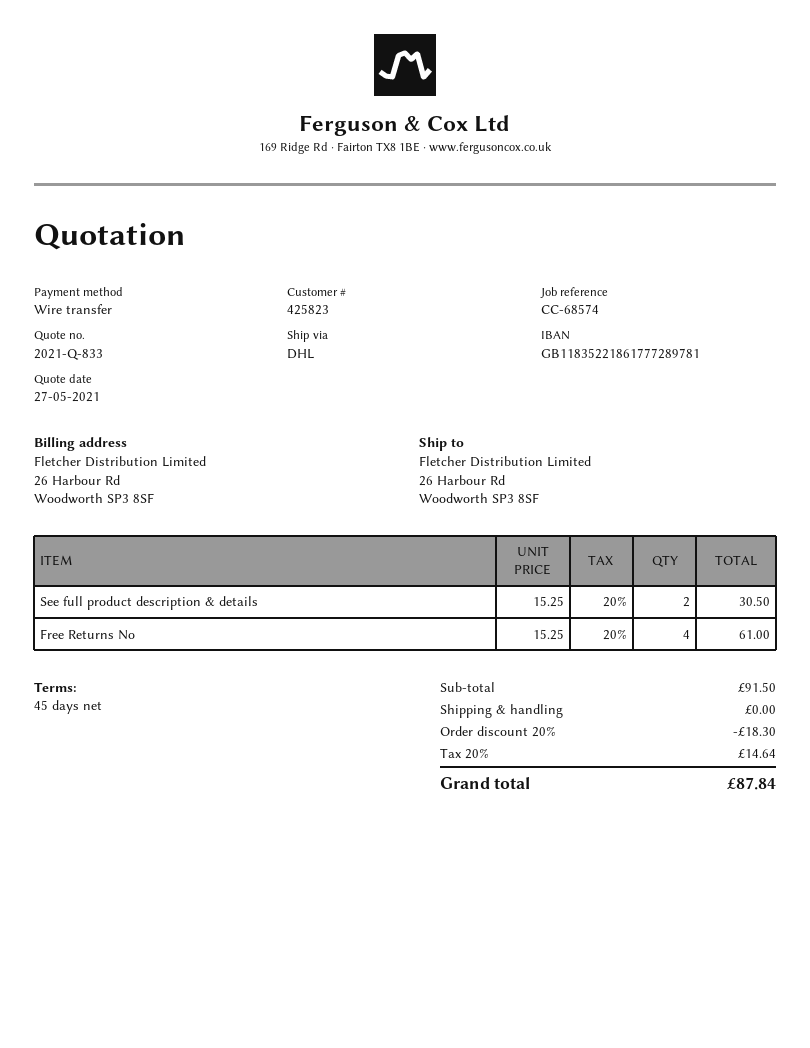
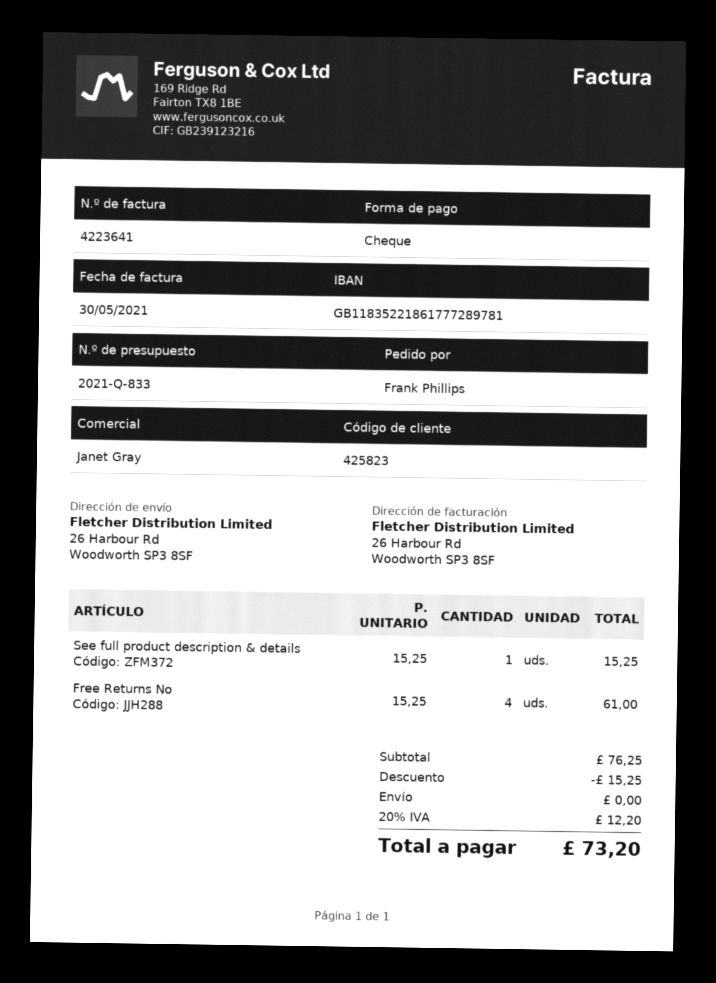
payment method: bank transfer -> cheque
See full product description & details: 2 x 15.25 = 30.50 -> 1 x 15.25 = 15.25
subtotal: 91.50 -> 76.25
discount: 18.30 -> 15.25
tax: 20% = 14.64 -> 20% = 12.20
total: 87.84 -> 73.20

